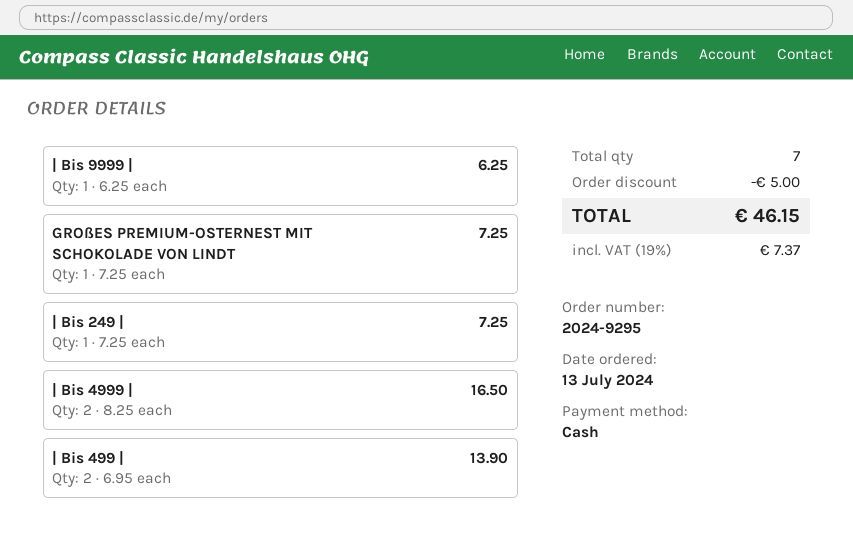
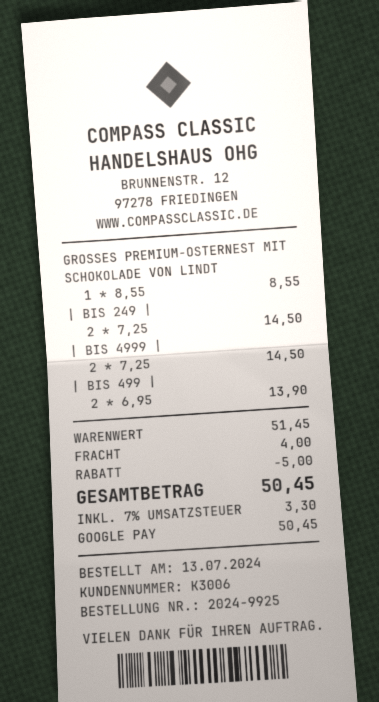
order number: 2024-9295 -> 2024-9925
payment method: cash -> Google Pay
| Bis 9999 |: 1 x 6.25 = 6.25 -> none
GROßES PREMIUM-OSTERNEST MIT SCHOKOLADE VON LINDT: 1 x 7.25 = 7.25 -> 1 x 8.55 = 8.55
| Bis 249 |: 1 x 7.25 = 7.25 -> 2 x 7.25 = 14.50
| Bis 4999 |: 2 x 8.25 = 16.50 -> 2 x 7.25 = 14.50
shipping: none -> 4.00
tax: 19% = 7.37 -> 7% = 3.30
total: 46.15 -> 50.45

